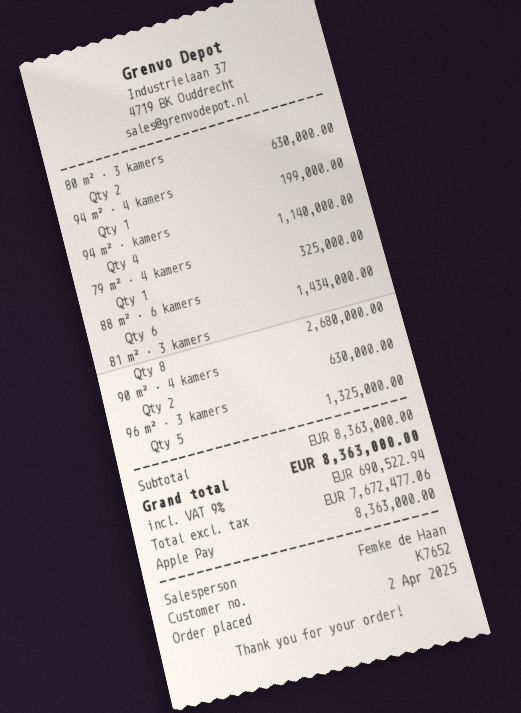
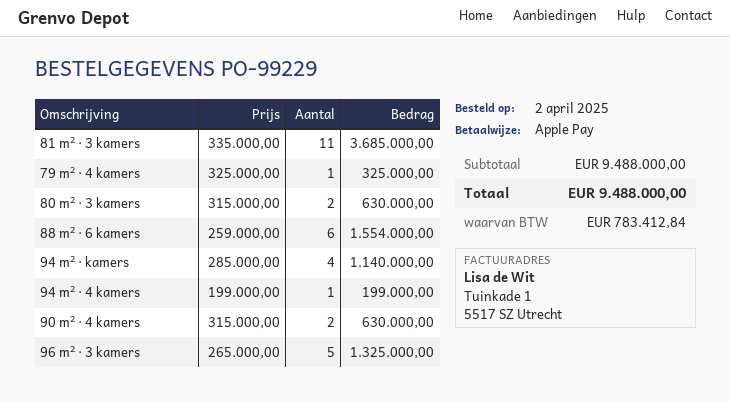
88 m² · 6 kamers: 6 for 1434000.00 -> 6 for 1554000.00
81 m² · 3 kamers: 8 for 2680000.00 -> 11 for 3685000.00
subtotal: 8363000.00 -> 9488000.00
tax: 690522.94 -> 783412.84
total: 8363000.00 -> 9488000.00

